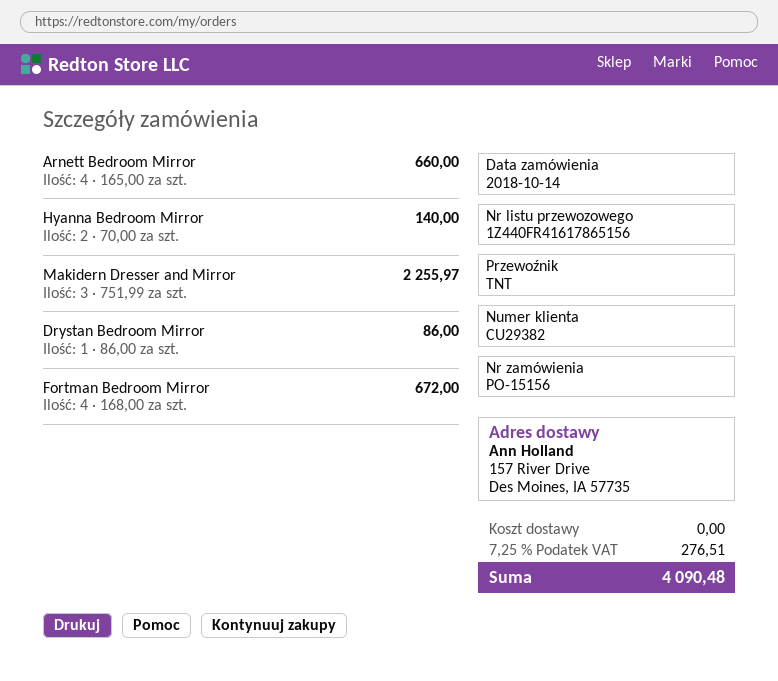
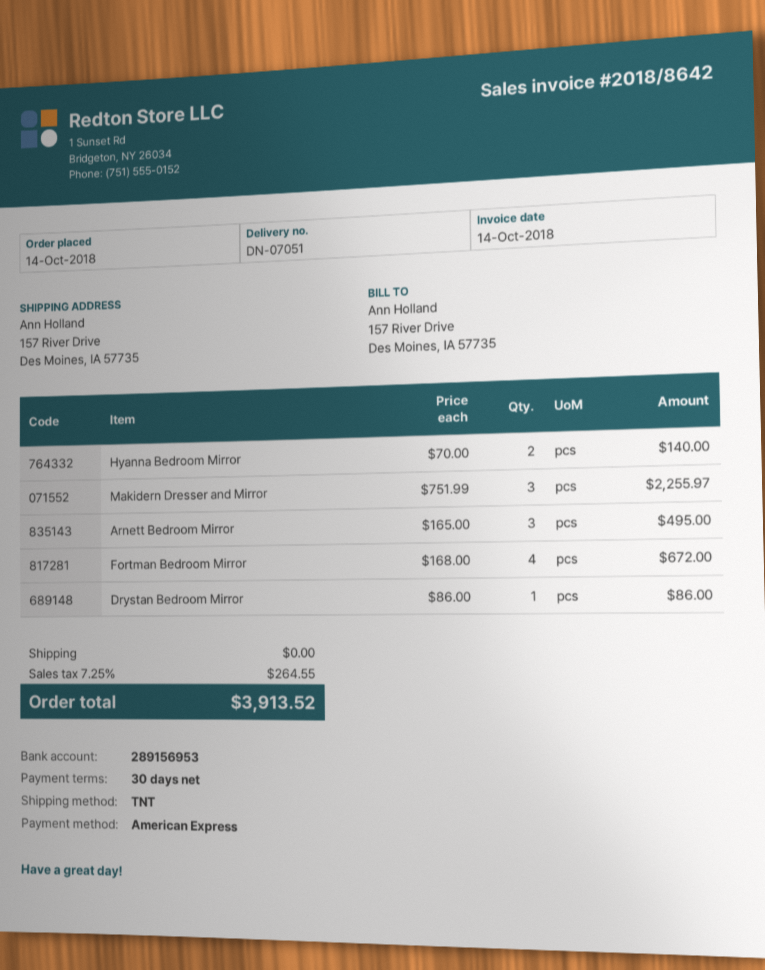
Arnett Bedroom Mirror: 4 x 165.00 = 660.00 -> 3 x 165.00 = 495.00
tax: 7.25% = 276.51 -> 7.25% = 264.55
total: 4090.48 -> 3913.52

